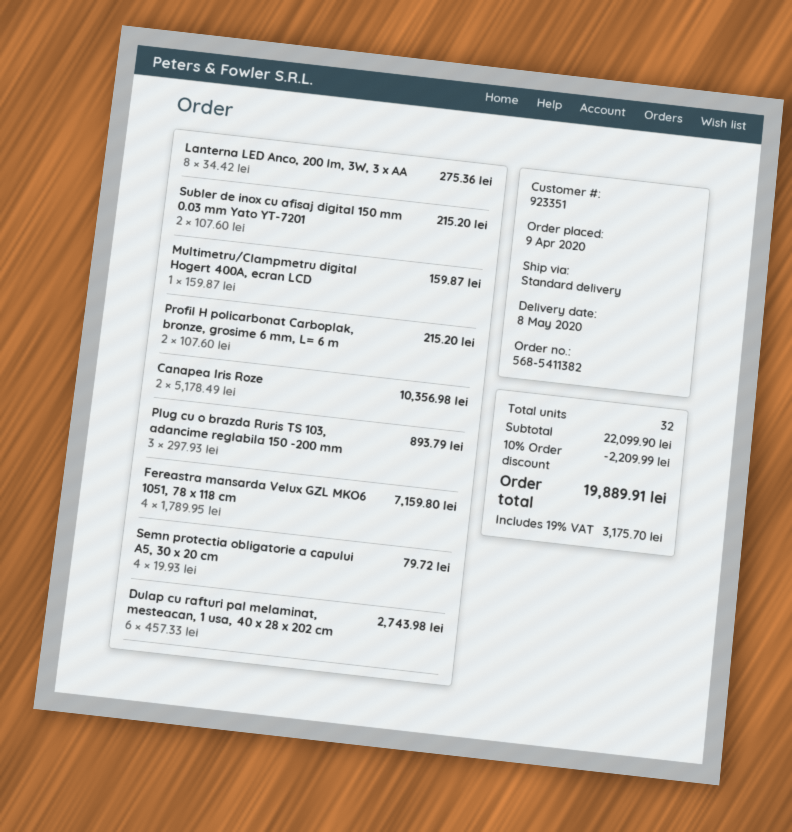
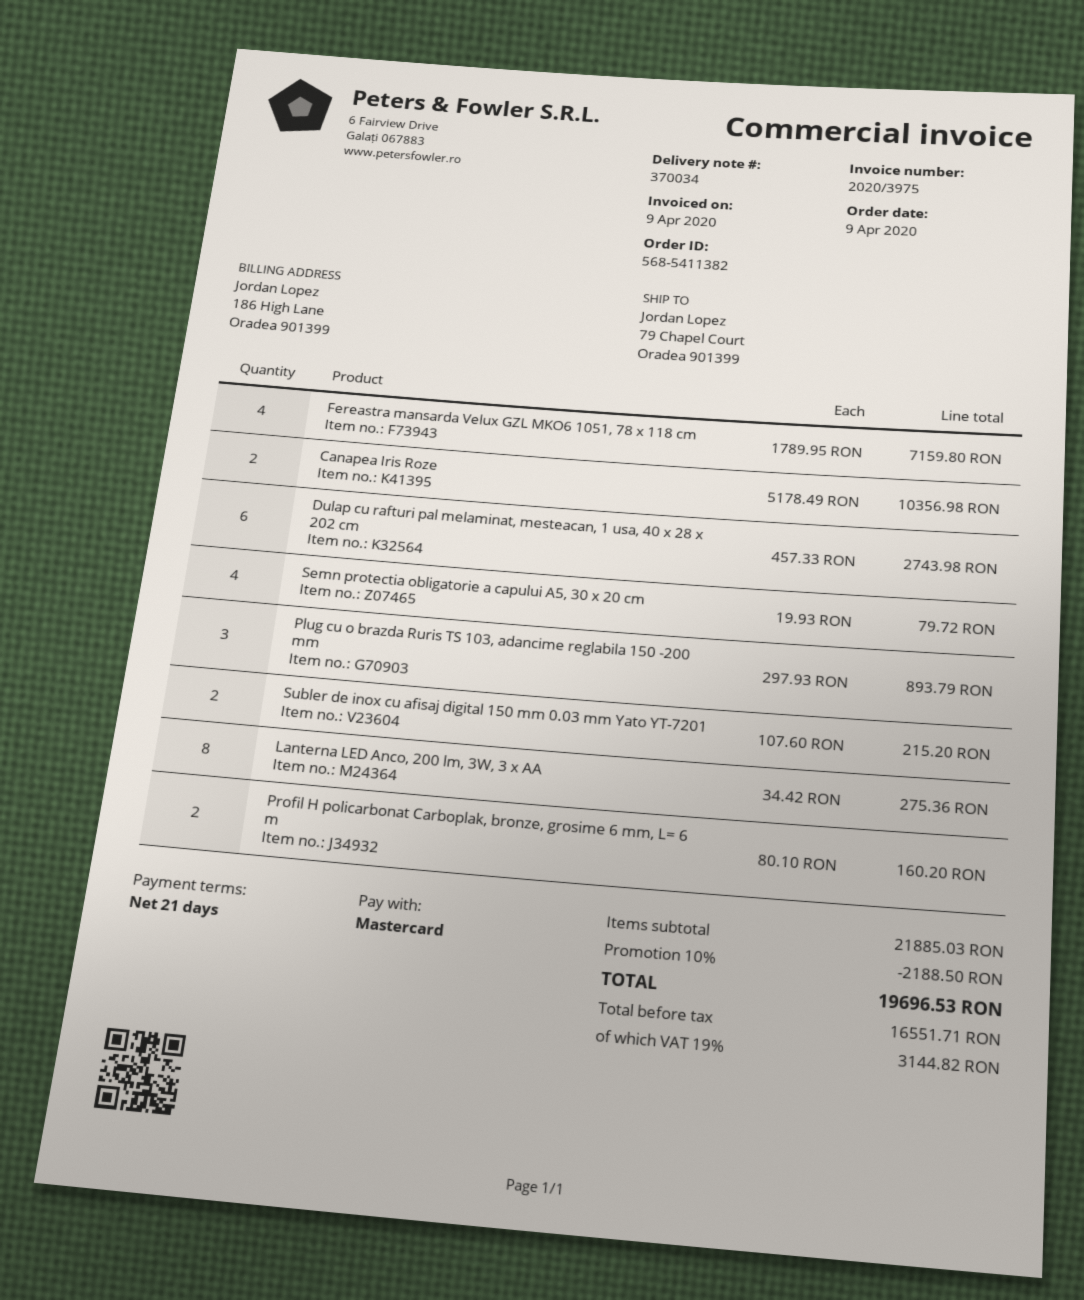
Multimetru/Clampmetru digital Hogert 400A, ecran LCD: 1 x 159.87 = 159.87 -> none
Profil H policarbonat Carboplak, bronze, grosime 6 mm, L= 6 m: 2 x 107.60 = 215.20 -> 2 x 80.10 = 160.20
subtotal: 22099.90 -> 21885.03
discount: 10% = 2209.99 -> 10% = 2188.50
tax: 19% = 3175.70 -> 19% = 3144.82
total: 19889.91 -> 19696.53

